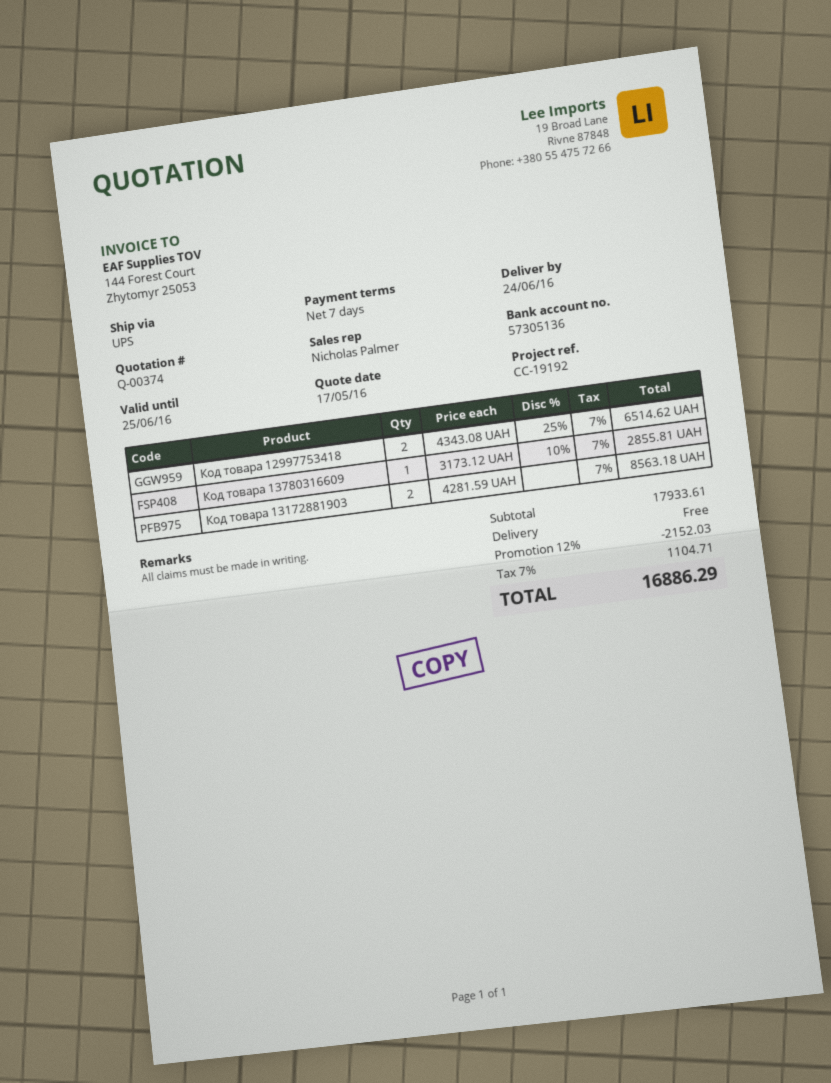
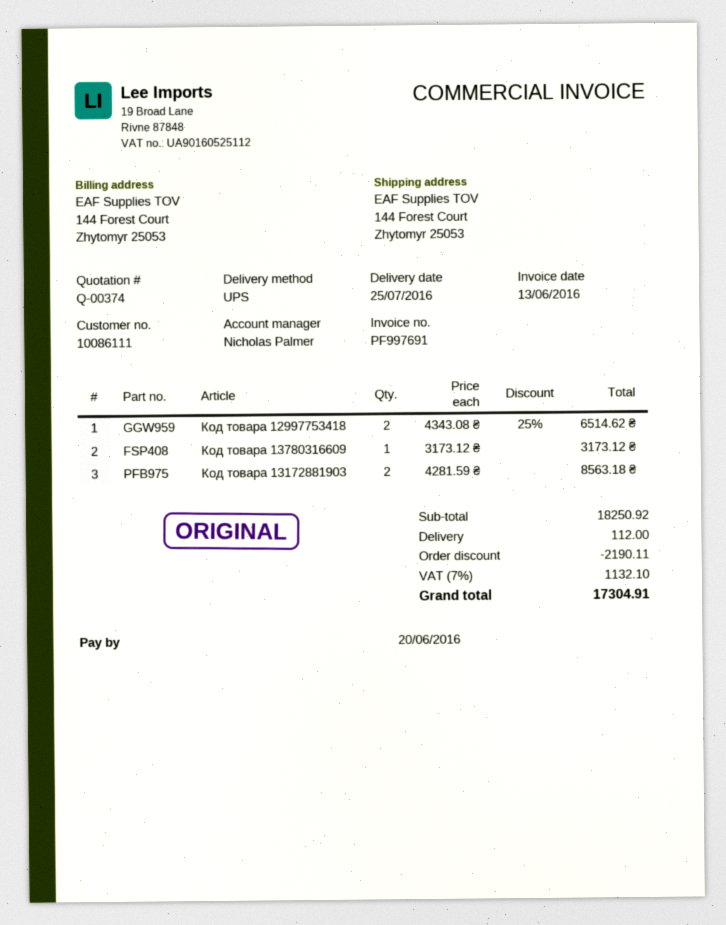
delivery date: 2016-06-24 -> 2016-07-25
Код товара 13780316609: 1 x 3173.12 - 10% = 2855.81 -> 1 x 3173.12 = 3173.12
subtotal: 17933.61 -> 18250.92
discount: 2152.03 -> 2190.11
shipping: 0.00 -> 112.00
tax: 7% = 1104.71 -> 7% = 1132.10
total: 16886.29 -> 17304.91

